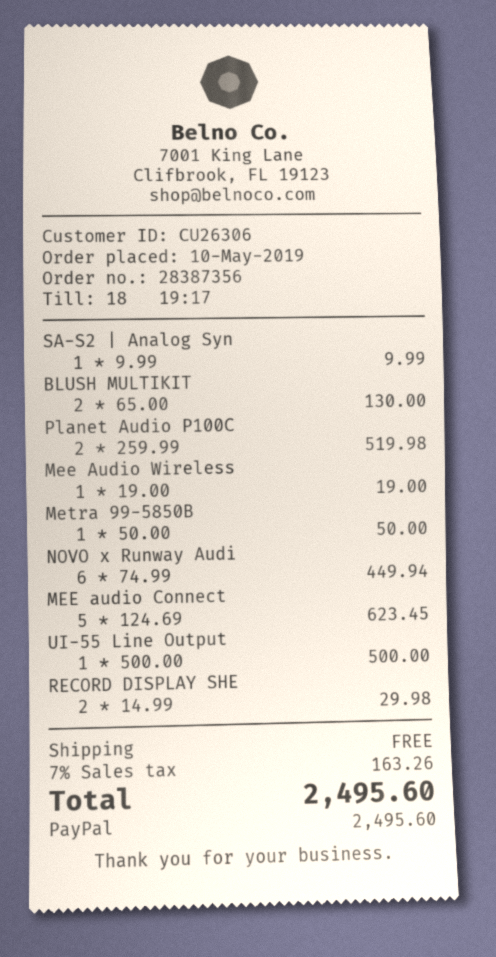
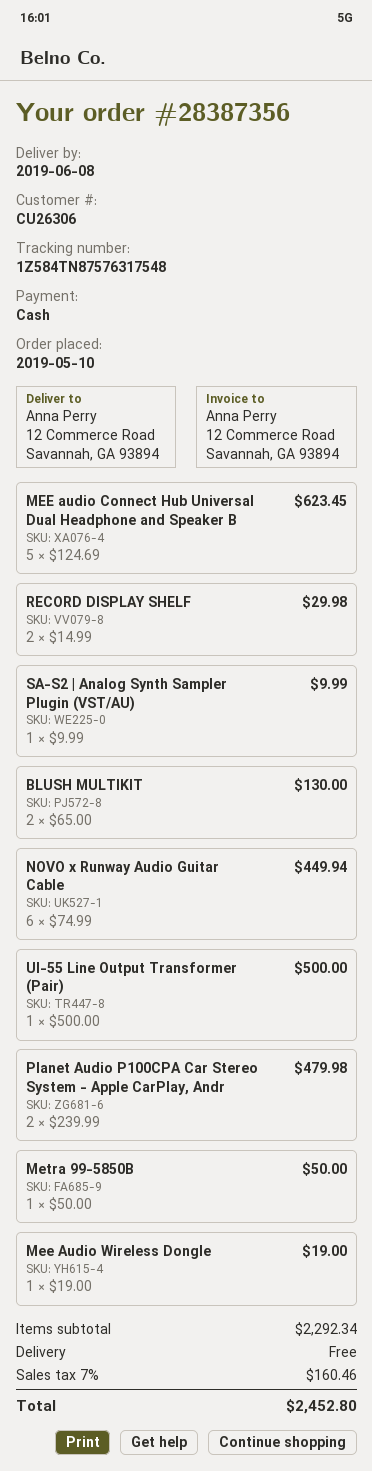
payment method: PayPal -> cash
Planet Audio P100C: 2 x 259.99 = 519.98 -> 2 x 239.99 = 479.98
tax: 7% = 163.26 -> 7% = 160.46
total: 2495.60 -> 2452.80

